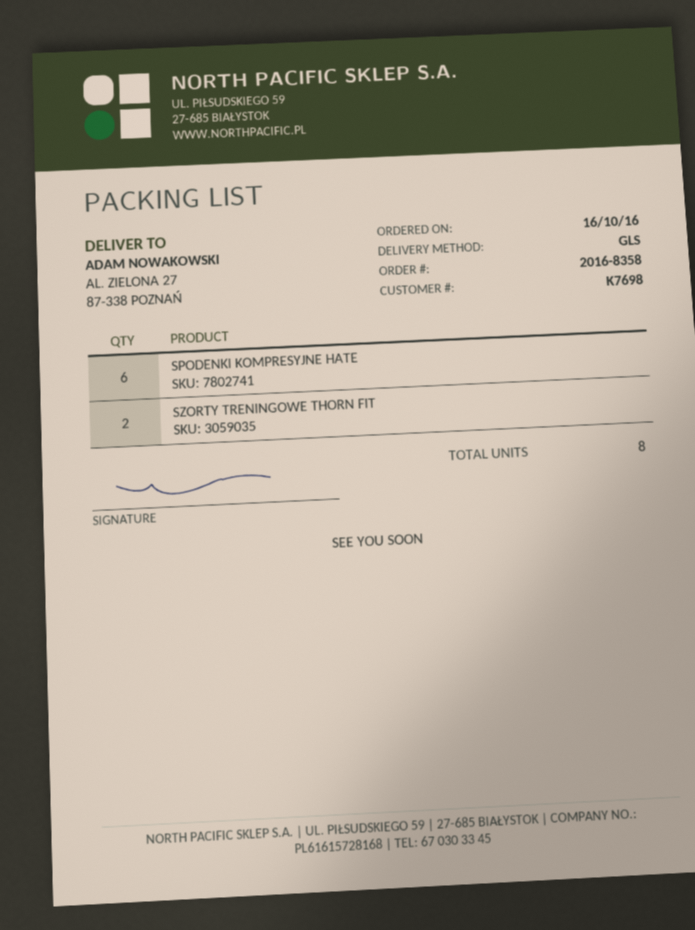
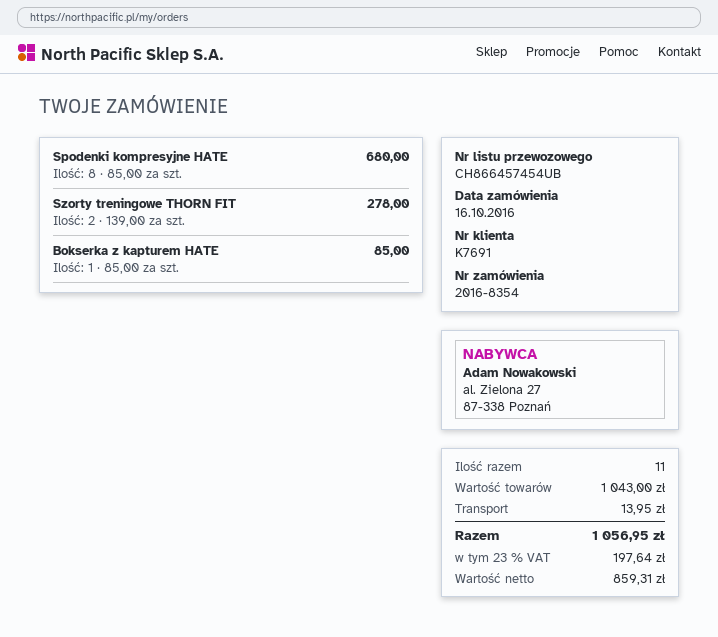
order number: 2016-8358 -> 2016-8354
customer number: K7698 -> K7691
SPODENKI KOMPRESYJNE HATE: 6 -> 8
Bokserka z kapturem HATE: none -> 1
total quantity: 8 -> 11

